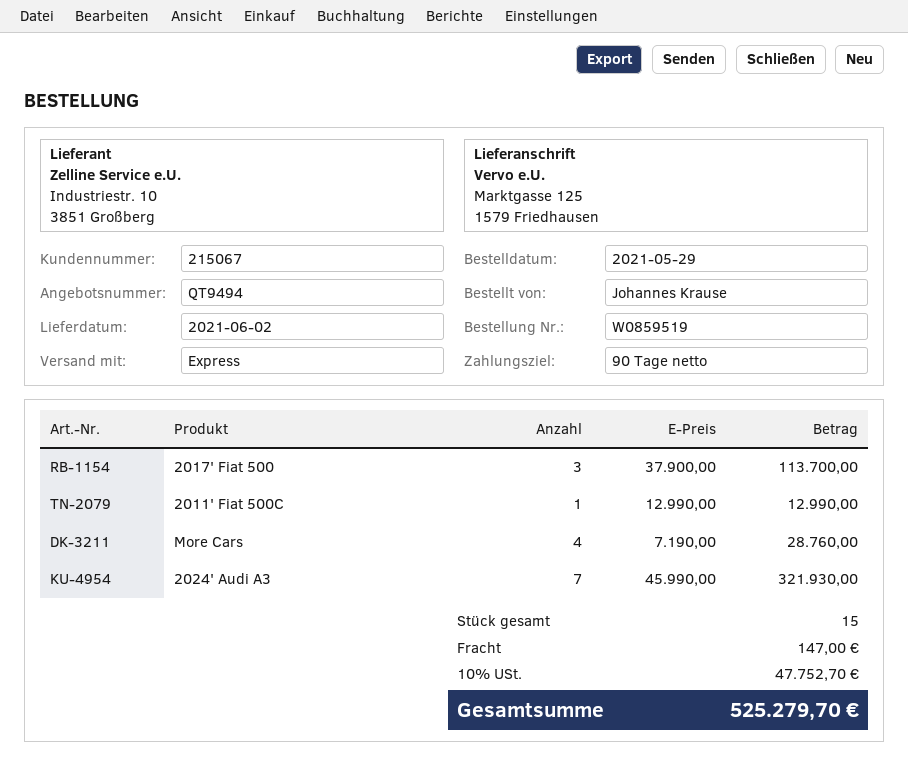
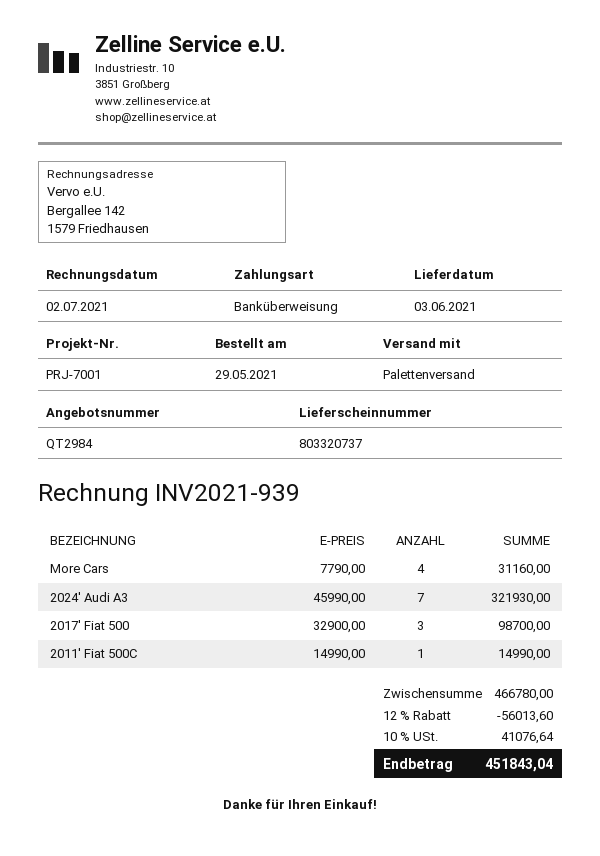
quote number: QT9494 -> QT2984
delivery date: 2021-06-02 -> 2021-06-03
shipping method: express -> pallet freight
2017' Fiat 500: 3 x 37900.00 = 113700.00 -> 3 x 32900.00 = 98700.00
2011' Fiat 500C: 1 x 12990.00 = 12990.00 -> 1 x 14990.00 = 14990.00
More Cars: 4 x 7190.00 = 28760.00 -> 4 x 7790.00 = 31160.00
discount: none -> 12% = 56013.60
shipping: 147.00 -> none
tax: 10% = 47752.70 -> 10% = 41076.64
total: 525279.70 -> 451843.04

